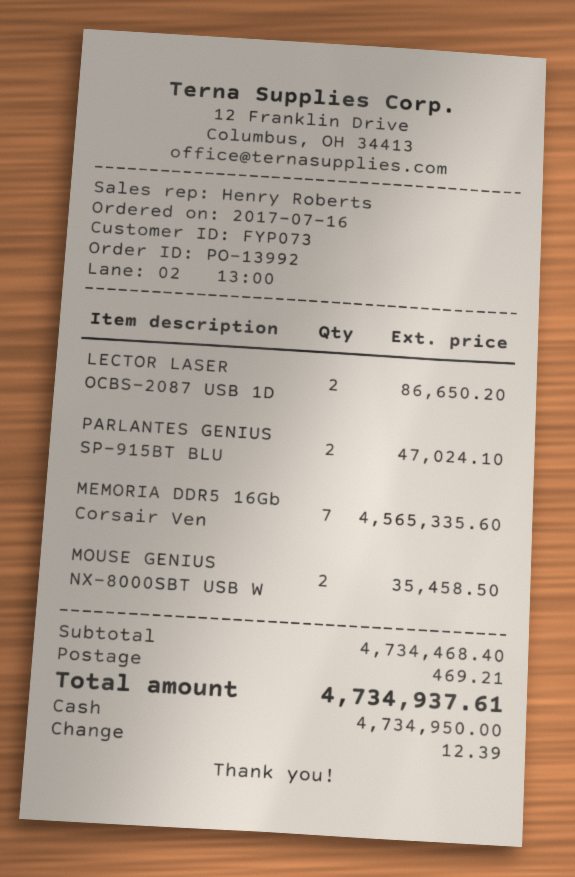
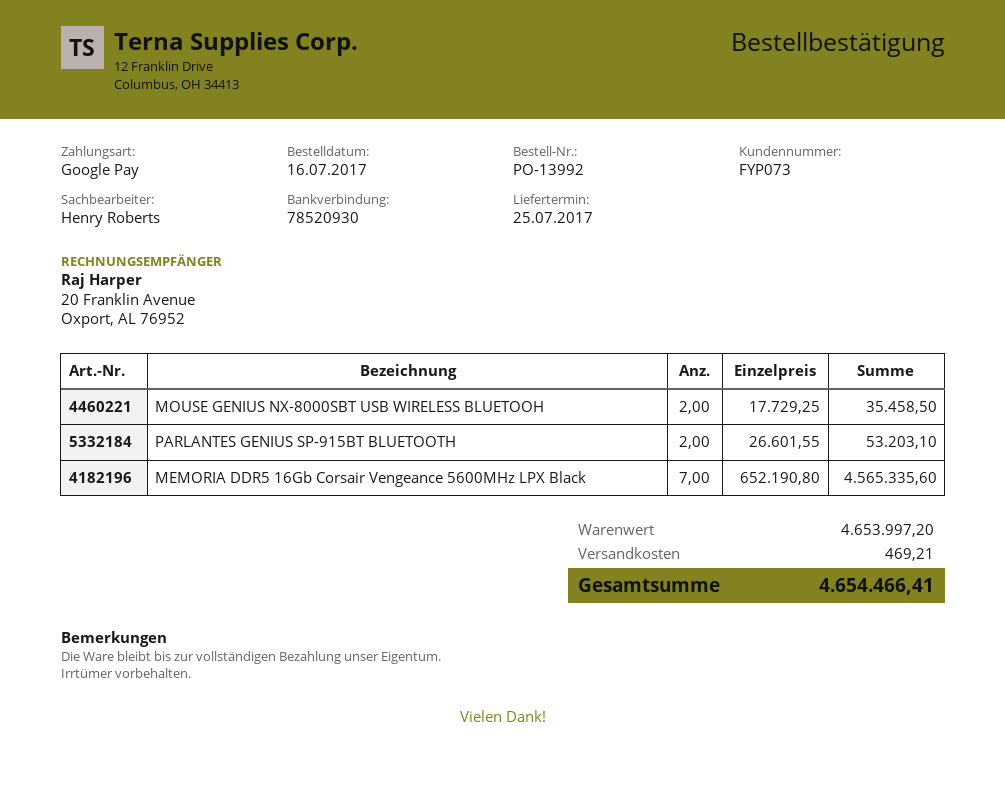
payment method: cash -> Google Pay
LECTOR LASER OCBS-2087 USB 1D: 2 for 86650.20 -> none
PARLANTES GENIUS SP-915BT BLU: 2 for 47024.10 -> 2 for 53203.10
subtotal: 4734468.40 -> 4653997.20
total: 4734937.61 -> 4654466.41

